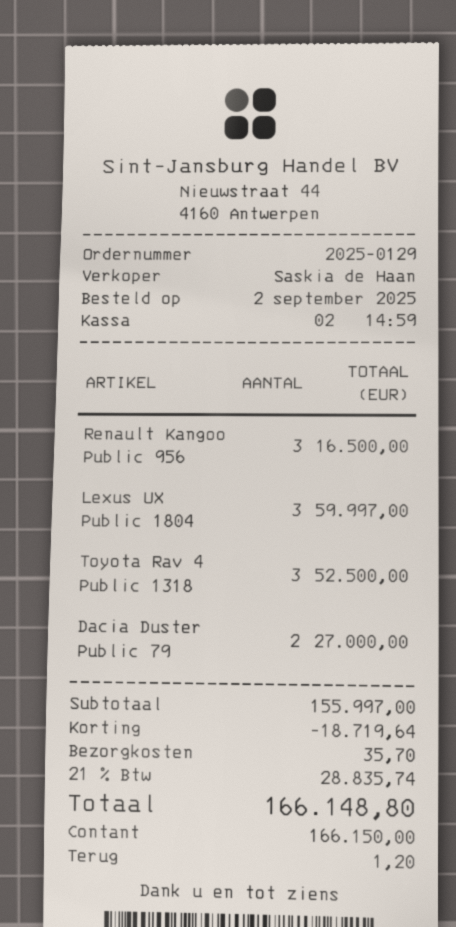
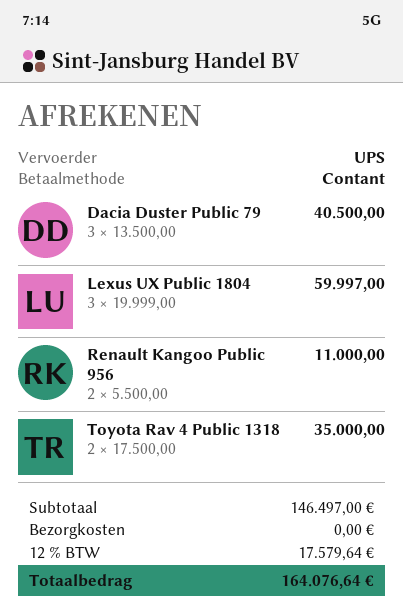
Renault Kangoo Public 956: 3 for 16500.00 -> 2 for 11000.00
Toyota Rav 4 Public 1318: 3 for 52500.00 -> 2 for 35000.00
Dacia Duster Public 79: 2 for 27000.00 -> 3 for 40500.00
subtotal: 155997.00 -> 146497.00
discount: 18719.64 -> none
shipping: 35.70 -> 0.00
tax: 21% = 28835.74 -> 12% = 17579.64
total: 166148.80 -> 164076.64

